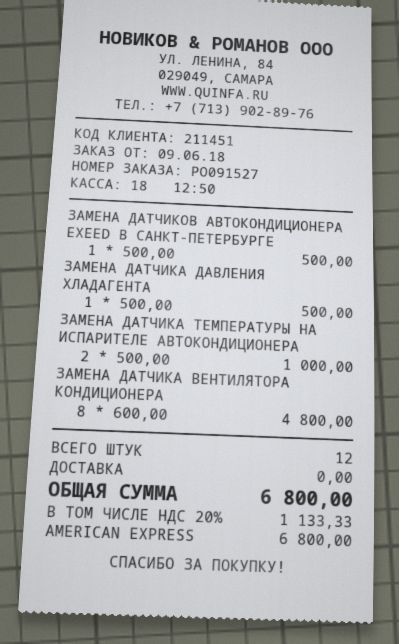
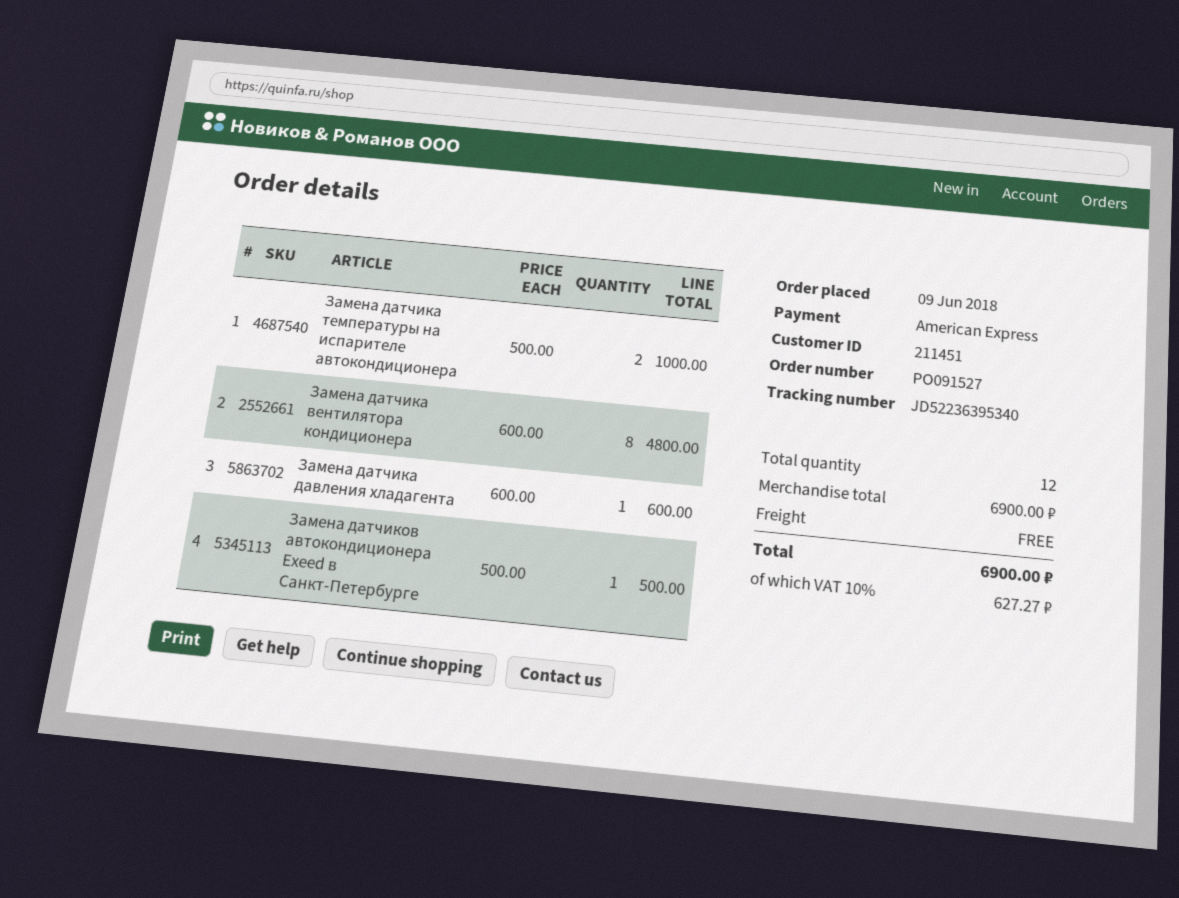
ЗАМЕНА ДАТЧИКА ДАВЛЕНИЯ ХЛАДАГЕНТА: 1 x 500.00 = 500.00 -> 1 x 600.00 = 600.00
tax: 20% = 1133.33 -> 10% = 627.27
total: 6800.00 -> 6900.00

